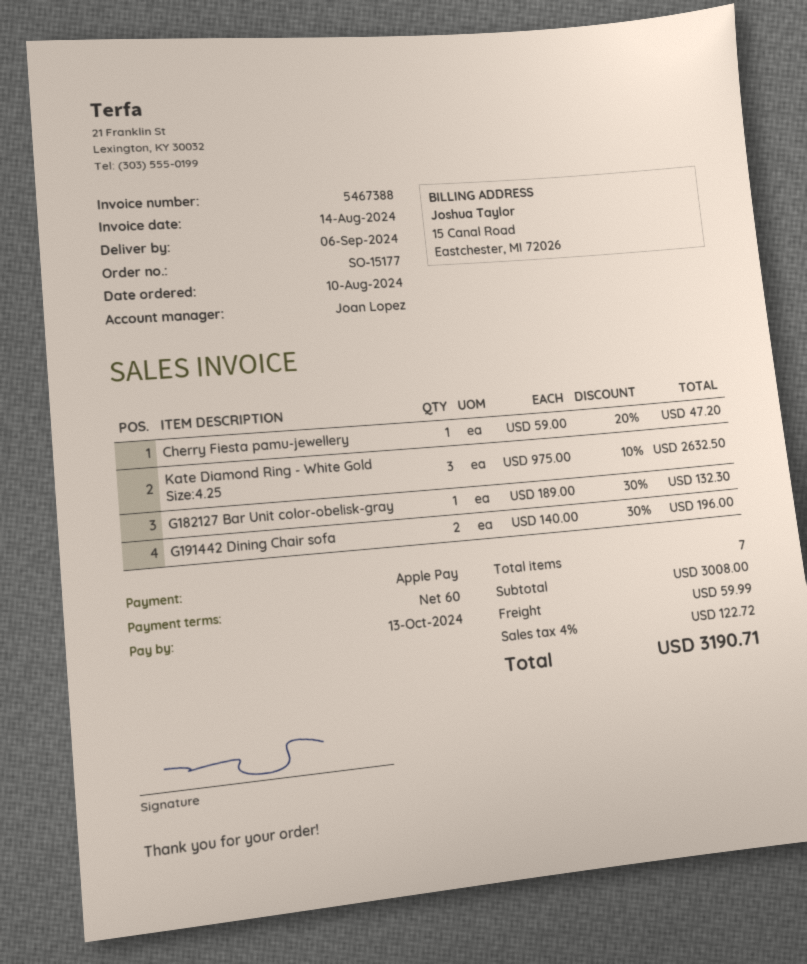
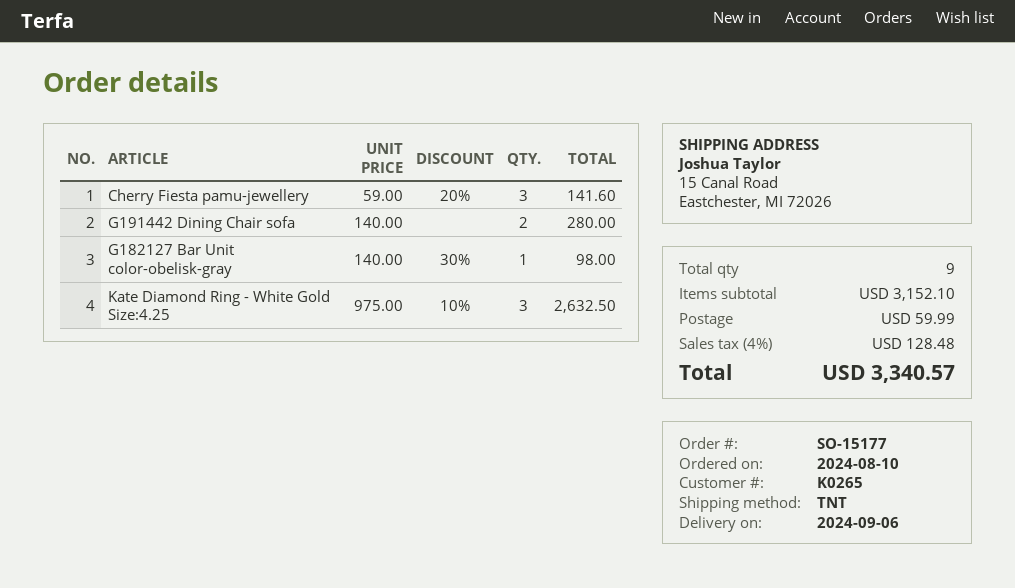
Cherry Fiesta pamu-jewellery: 1 x 59.00 - 20% = 47.20 -> 3 x 59.00 - 20% = 141.60
G182127 Bar Unit color-obelisk-gray: 1 x 189.00 - 30% = 132.30 -> 1 x 140.00 - 30% = 98.00
G191442 Dining Chair sofa: 2 x 140.00 - 30% = 196.00 -> 2 x 140.00 = 280.00
total quantity: 7 -> 9
subtotal: 3008.00 -> 3152.10
tax: 4% = 122.72 -> 4% = 128.48
total: 3190.71 -> 3340.57

